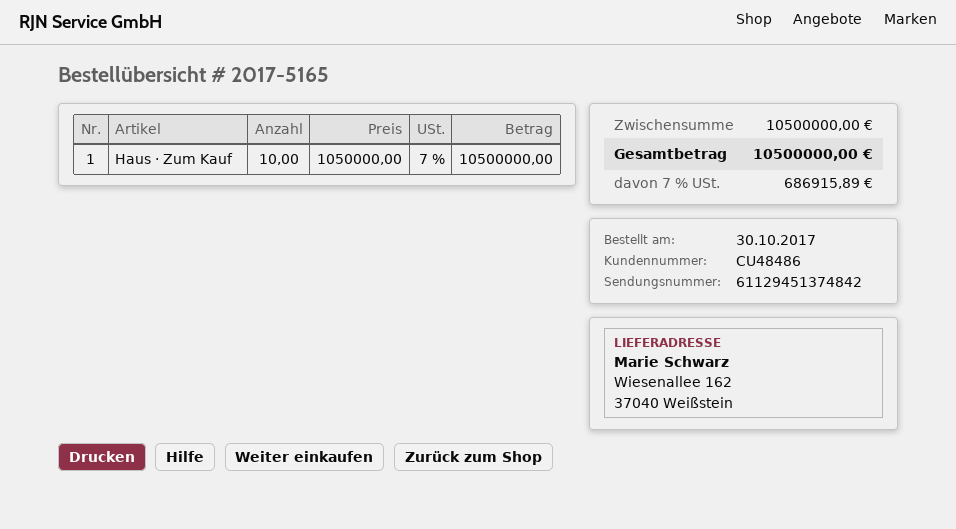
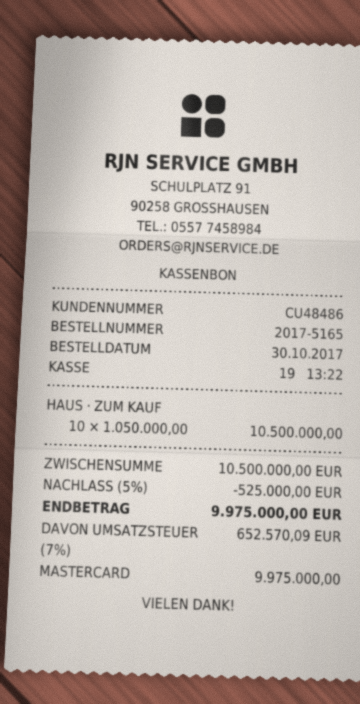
discount: none -> 5% = 525000.00
tax: 7% = 686915.89 -> 7% = 652570.09
total: 10500000.00 -> 9975000.00

